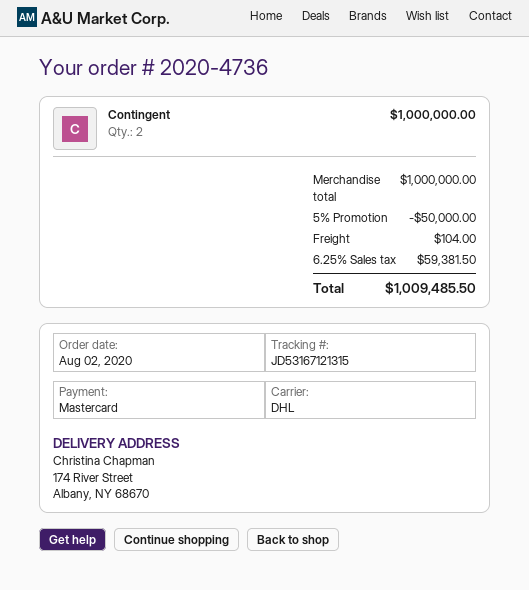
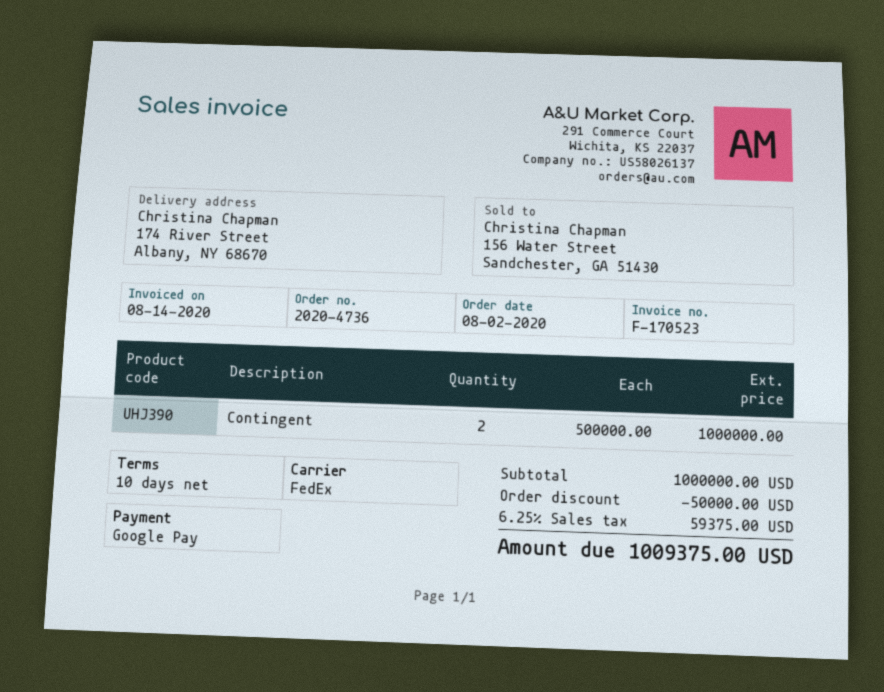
payment method: Mastercard -> Google Pay
shipping method: DHL -> FedEx
shipping: 104.00 -> none
tax: 6.25% = 59381.50 -> 6.25% = 59375.00
total: 1009485.50 -> 1009375.00

